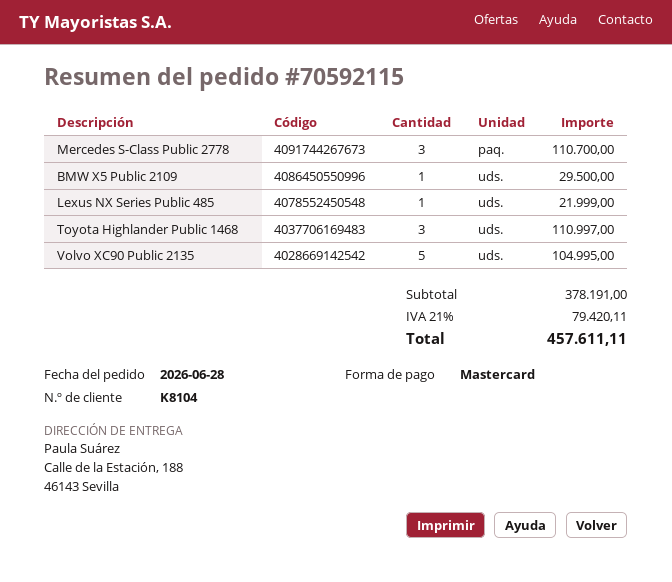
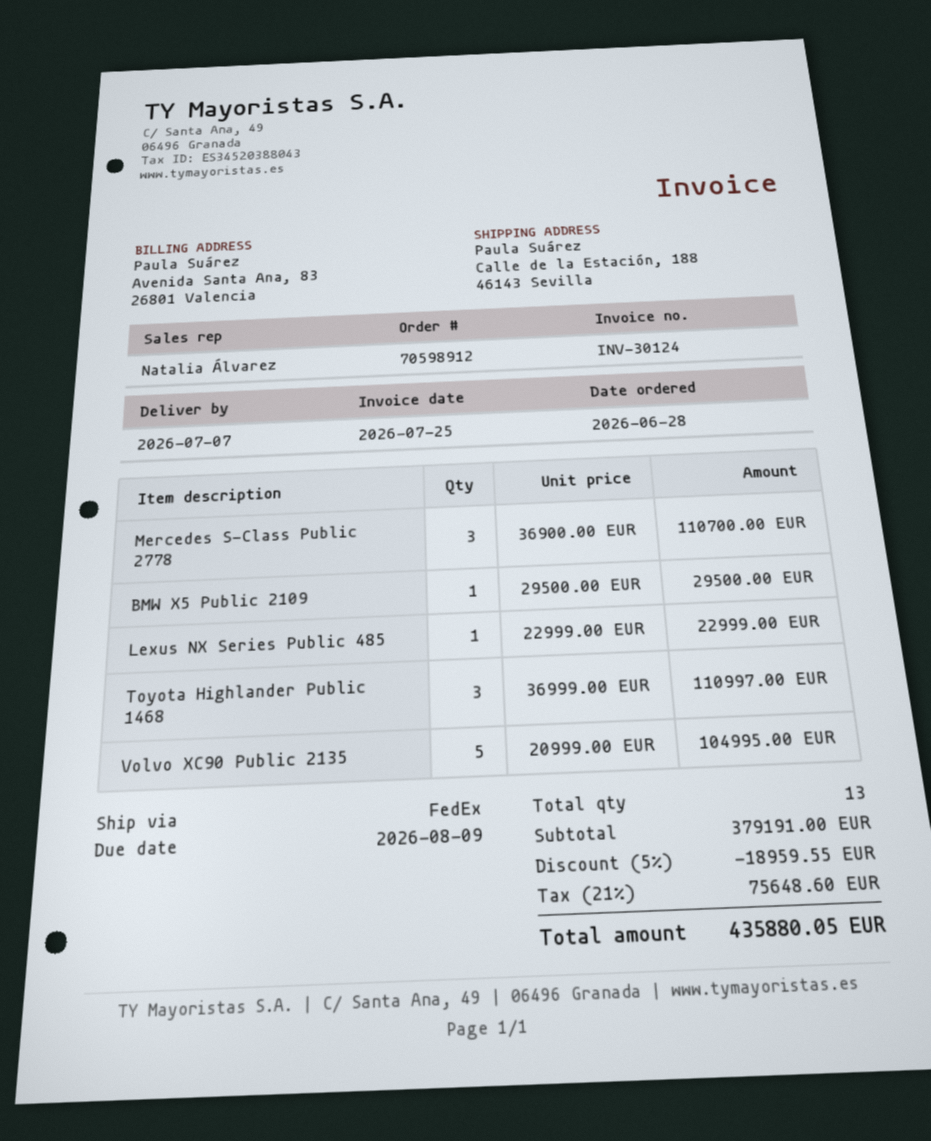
order number: 70592115 -> 70598912
Lexus NX Series Public 485: 1 for 21999.00 -> 1 for 22999.00
subtotal: 378191.00 -> 379191.00
discount: none -> 5% = 18959.55
tax: 21% = 79420.11 -> 21% = 75648.60
total: 457611.11 -> 435880.05

